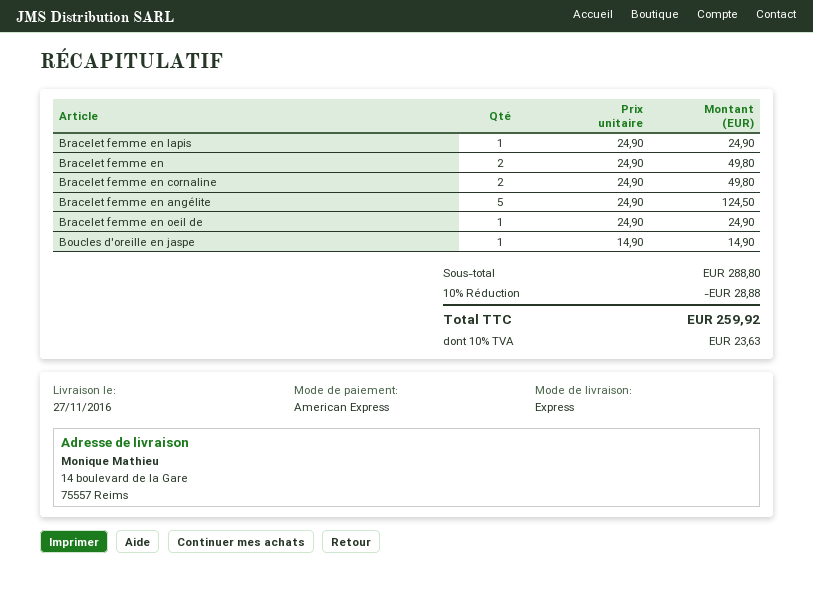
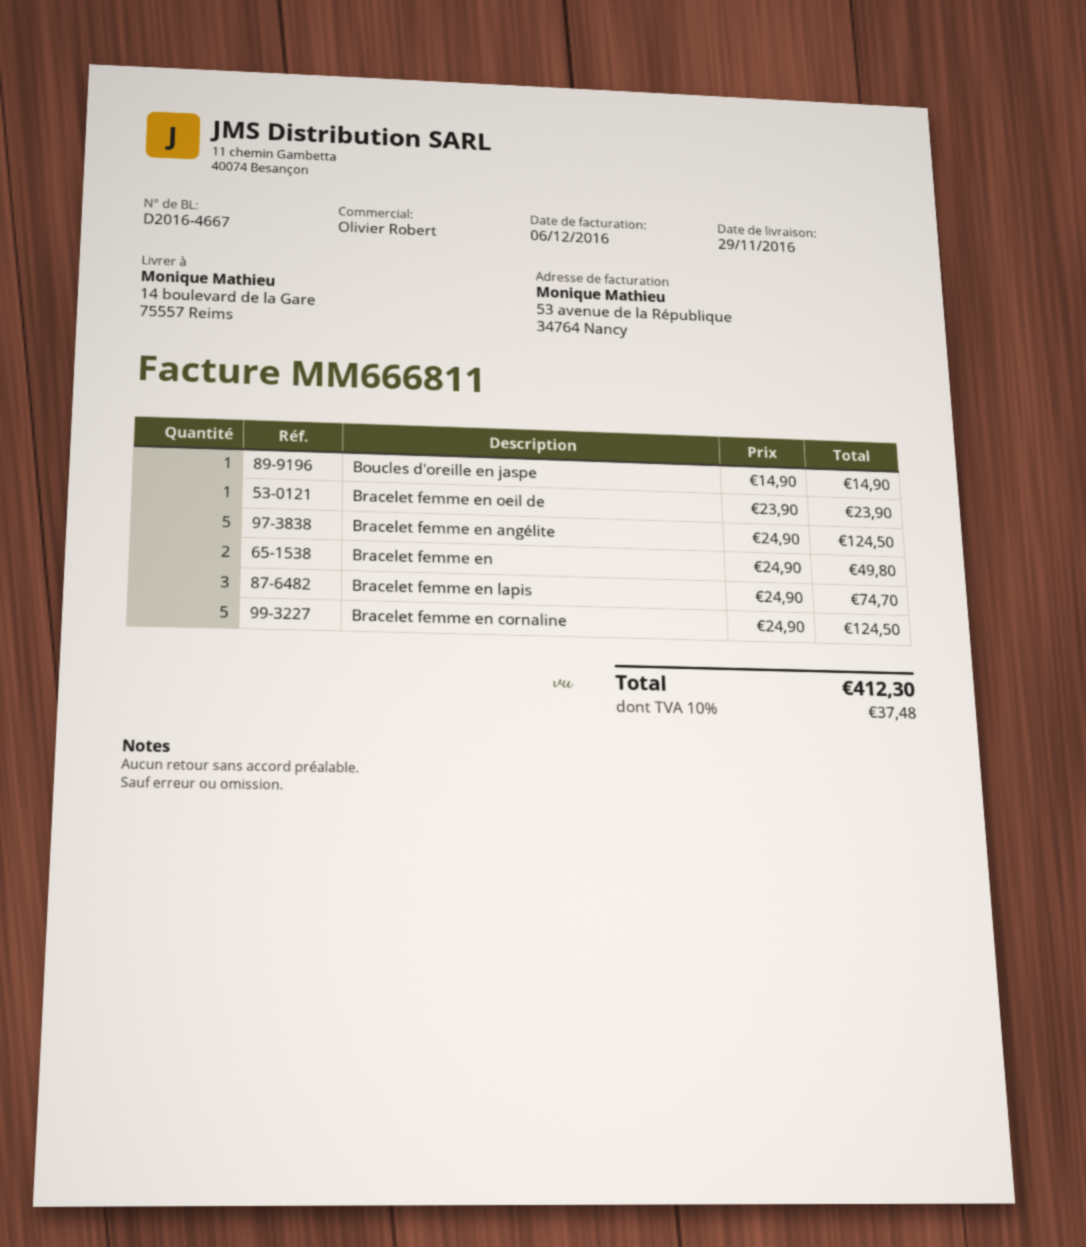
delivery date: 2016-11-27 -> 2016-11-29
Bracelet femme en lapis: 1 x 24.90 = 24.90 -> 3 x 24.90 = 74.70
Bracelet femme en cornaline: 2 x 24.90 = 49.80 -> 5 x 24.90 = 124.50
Bracelet femme en oeil de: 1 x 24.90 = 24.90 -> 1 x 23.90 = 23.90
discount: 10% = 28.88 -> none
tax: 10% = 23.63 -> 10% = 37.48
total: 259.92 -> 412.30

